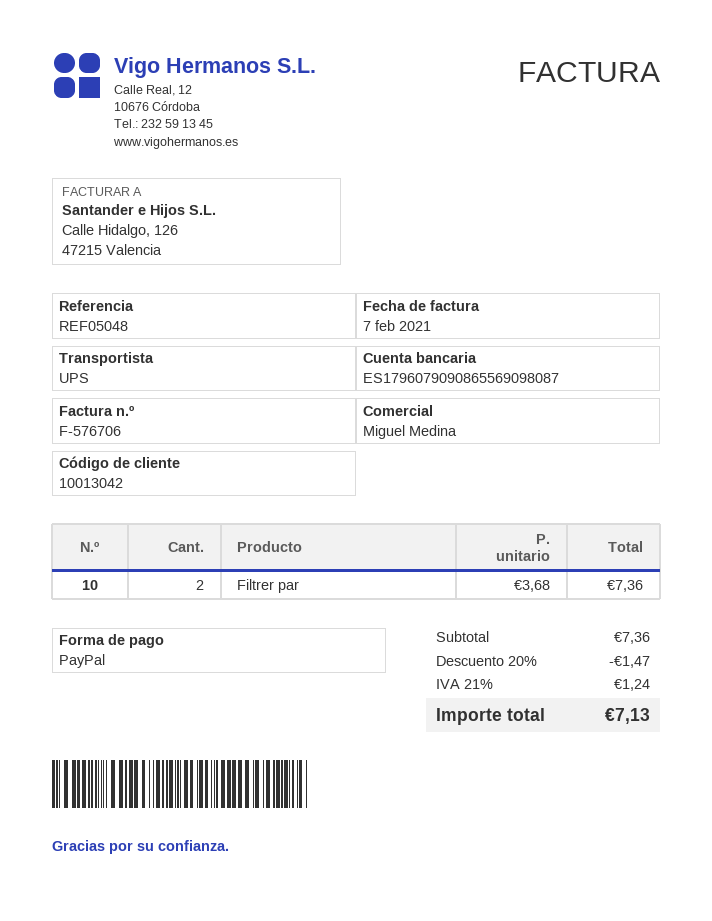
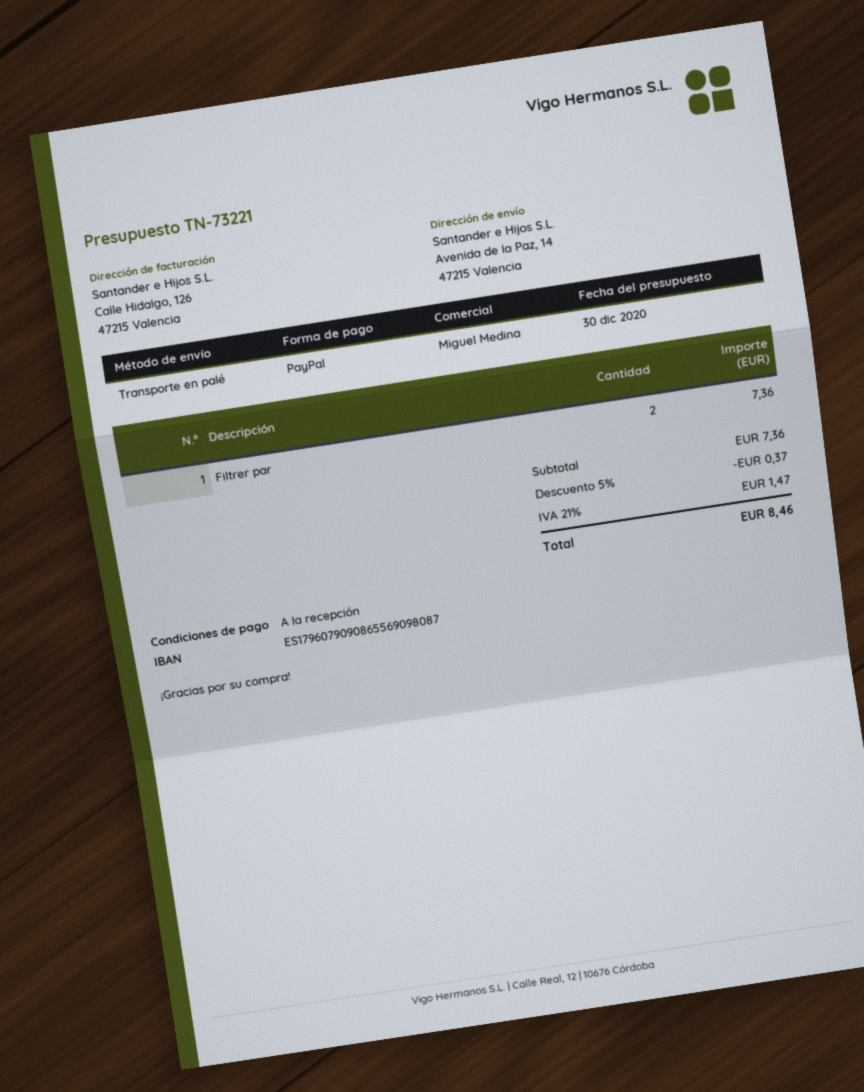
shipping method: UPS -> pallet freight
discount: 20% = 1.47 -> 5% = 0.37
tax: 21% = 1.24 -> 21% = 1.47
total: 7.13 -> 8.46

